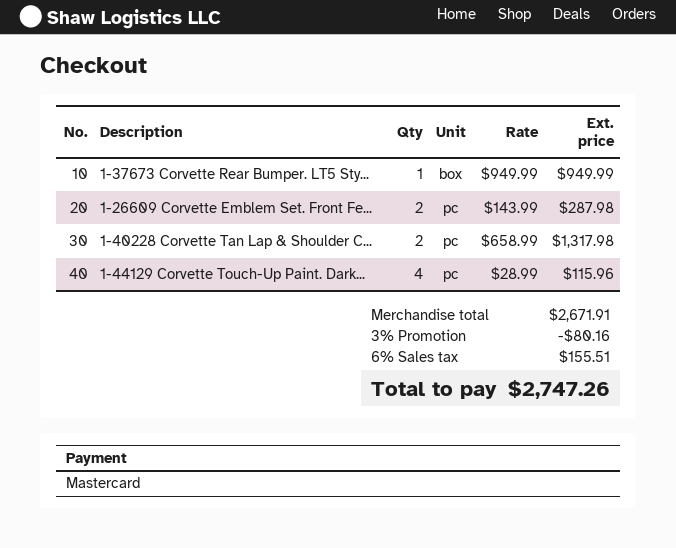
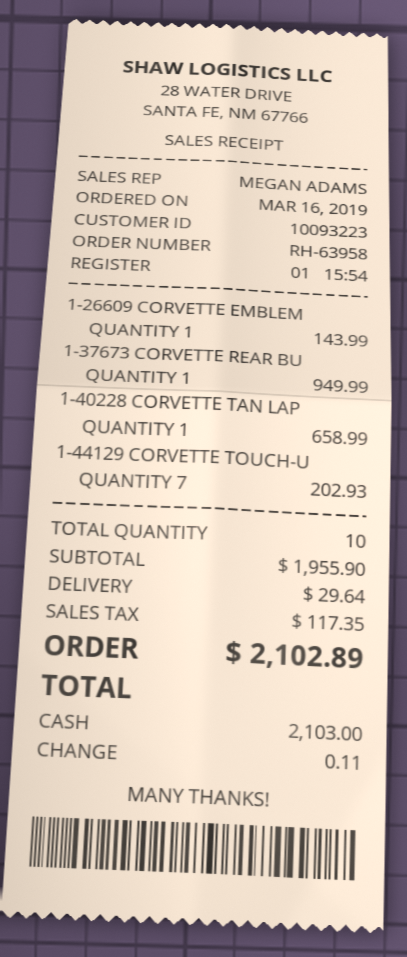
payment method: Mastercard -> cash
1-26609 Corvette Emblem Set. Front Fe...: 2 for 287.98 -> 1 for 143.99
1-40228 Corvette Tan Lap & Shoulder C...: 2 for 1317.98 -> 1 for 658.99
1-44129 Corvette Touch-Up Paint. Dark...: 4 for 115.96 -> 7 for 202.93
subtotal: 2671.91 -> 1955.90
discount: 3% = 80.16 -> none
shipping: none -> 29.64
tax: 155.51 -> 117.35
total: 2747.26 -> 2102.89

